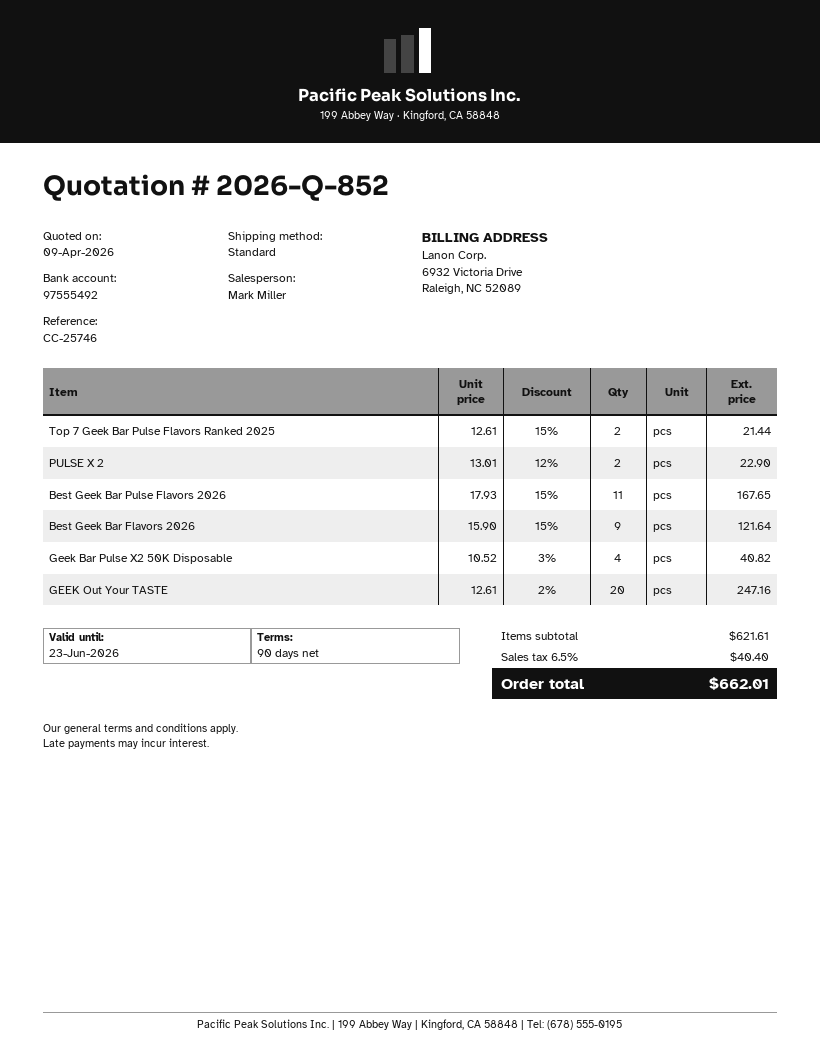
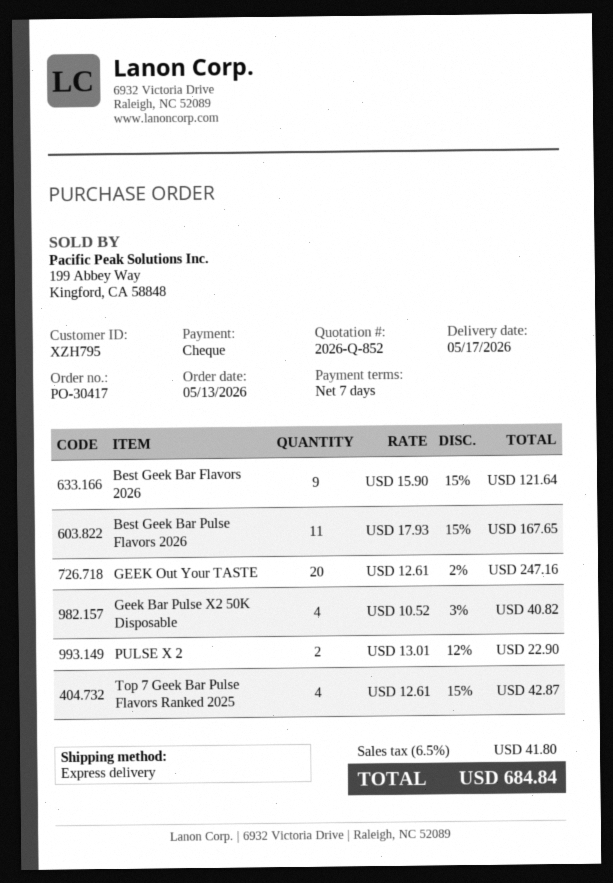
payment terms: 90 days -> 7 days
shipping method: standard -> express
Top 7 Geek Bar Pulse Flavors Ranked 2025: 2 x 12.61 - 15% = 21.44 -> 4 x 12.61 - 15% = 42.87
tax: 6.5% = 40.40 -> 6.5% = 41.80
total: 662.01 -> 684.84

